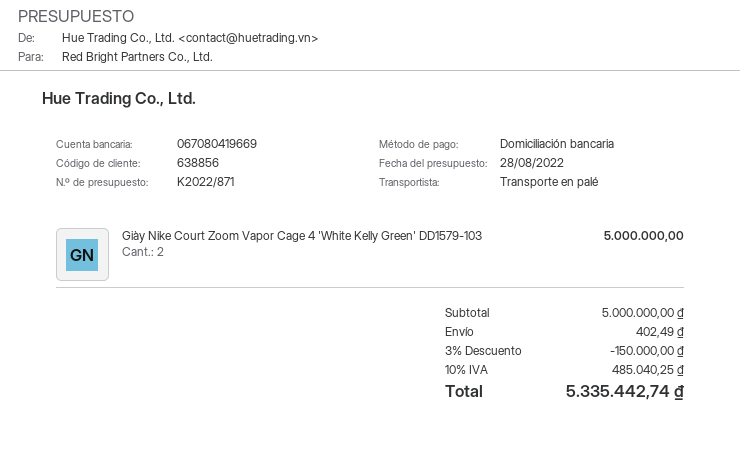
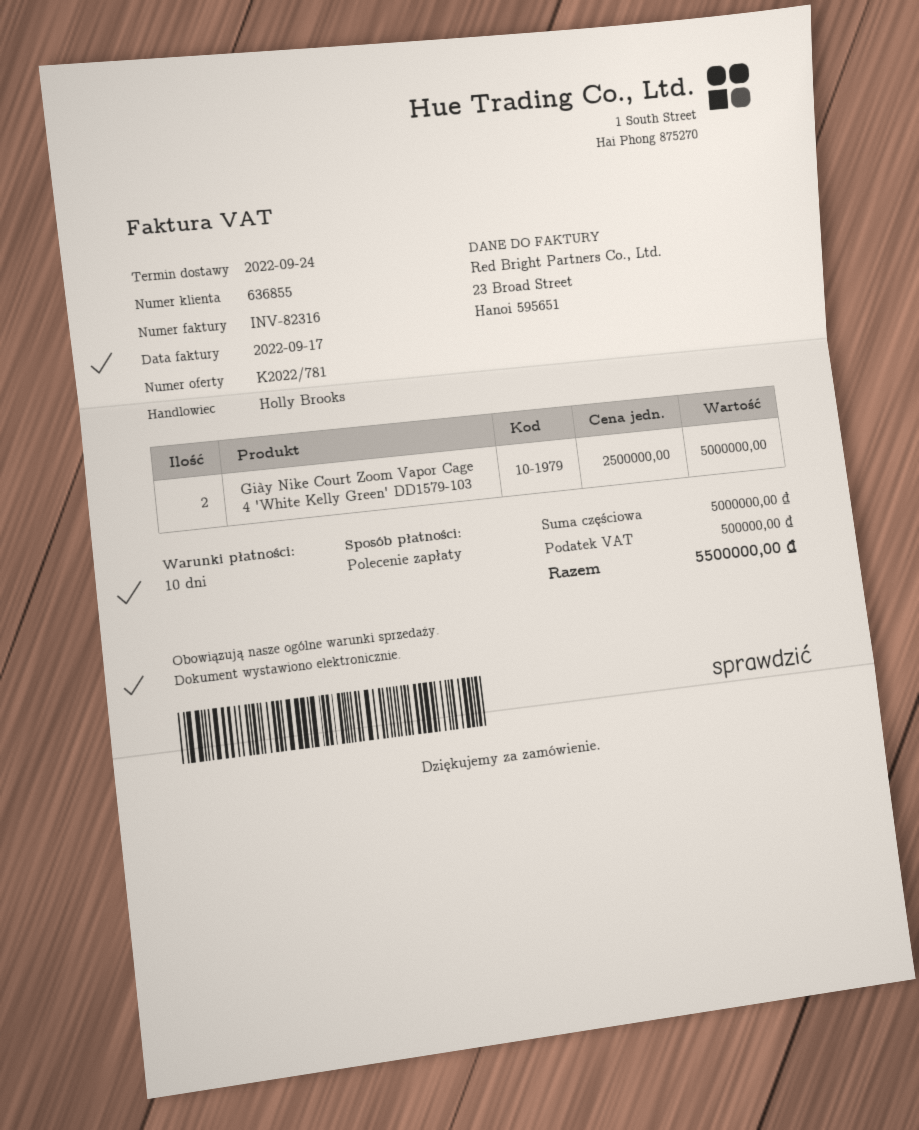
quote number: K2022/871 -> K2022/781
customer number: 638856 -> 636855
discount: 3% = 150000.00 -> none
shipping: 402.49 -> none
tax: 485040.25 -> 500000.00
total: 5335442.74 -> 5500000.00

